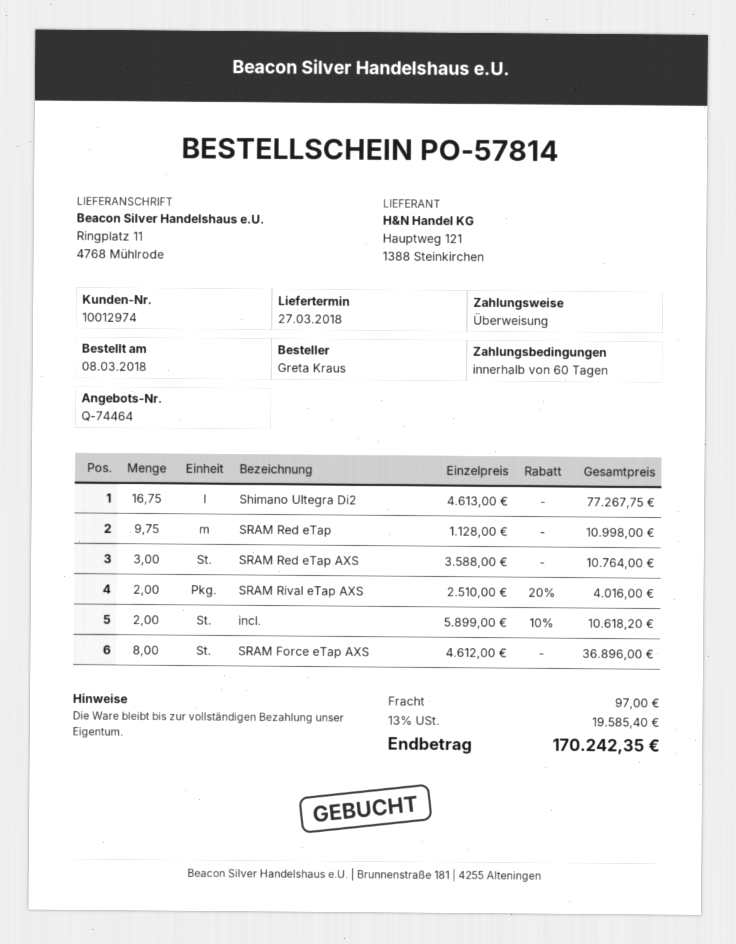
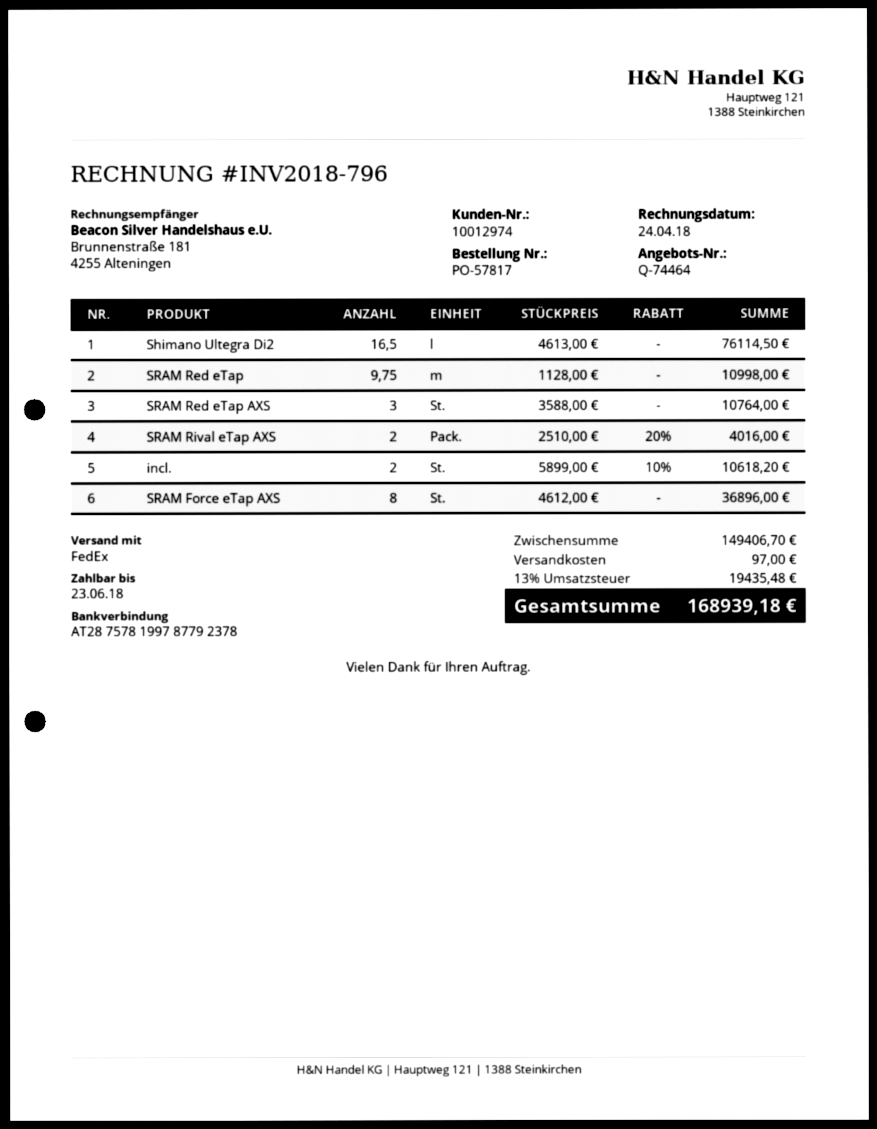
order number: PO-57814 -> PO-57817
Shimano Ultegra Di2: 16.75 x 4613.00 = 77267.75 -> 16.5 x 4613.00 = 76114.50
tax: 13% = 19585.40 -> 13% = 19435.48
total: 170242.35 -> 168939.18

